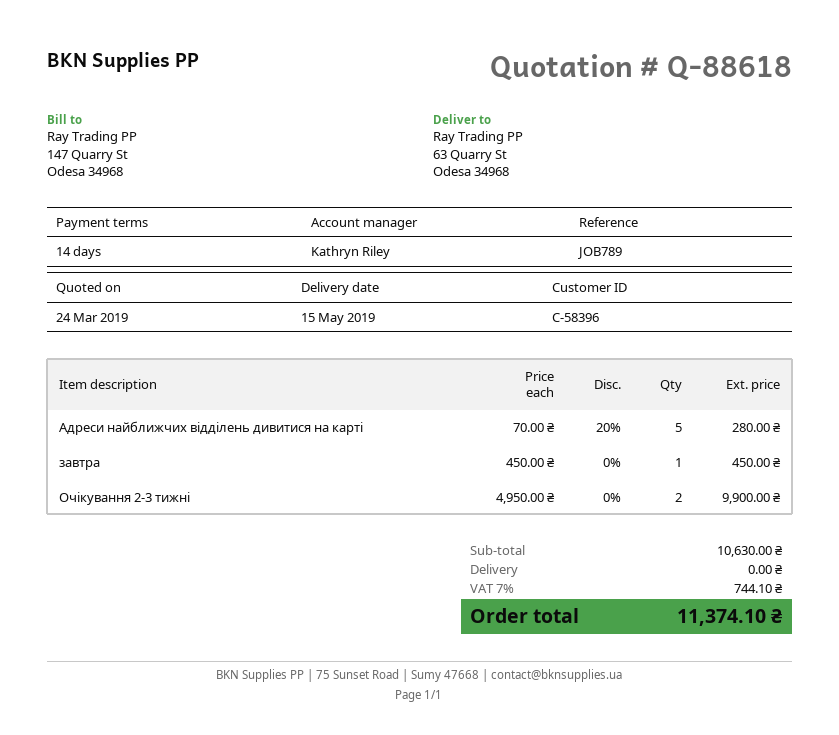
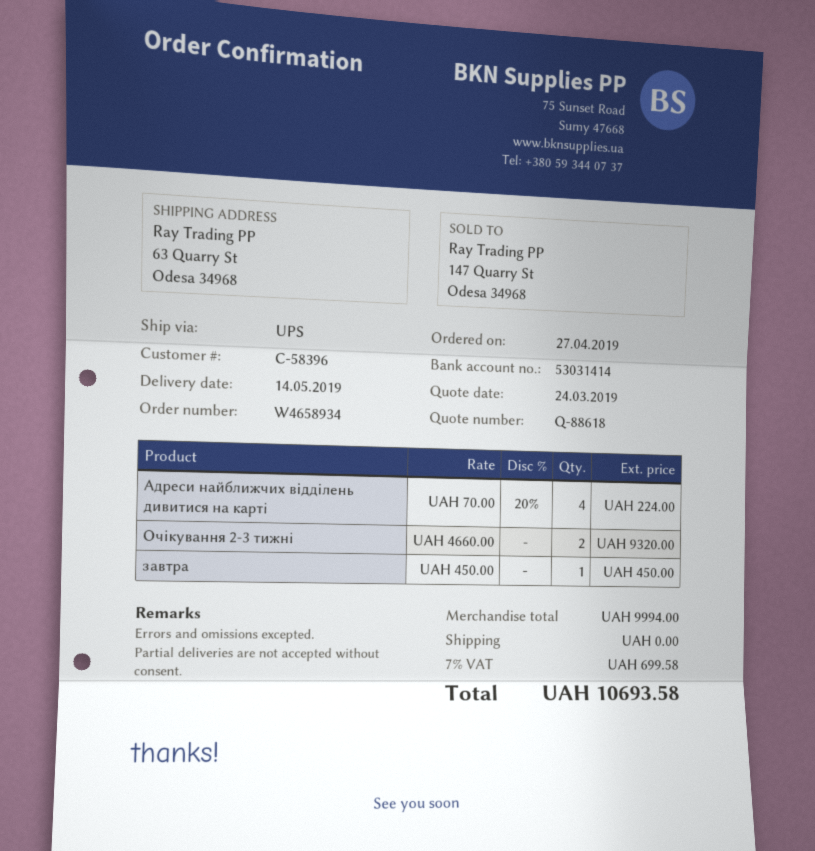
delivery date: 2019-05-15 -> 2019-05-14
Адреси найближчих відділень дивитися на карті: 5 x 70.00 - 20% = 280.00 -> 4 x 70.00 - 20% = 224.00
Очікування 2-3 тижні: 2 x 4950.00 = 9900.00 -> 2 x 4660.00 = 9320.00
subtotal: 10630.00 -> 9994.00
tax: 7% = 744.10 -> 7% = 699.58
total: 11374.10 -> 10693.58

